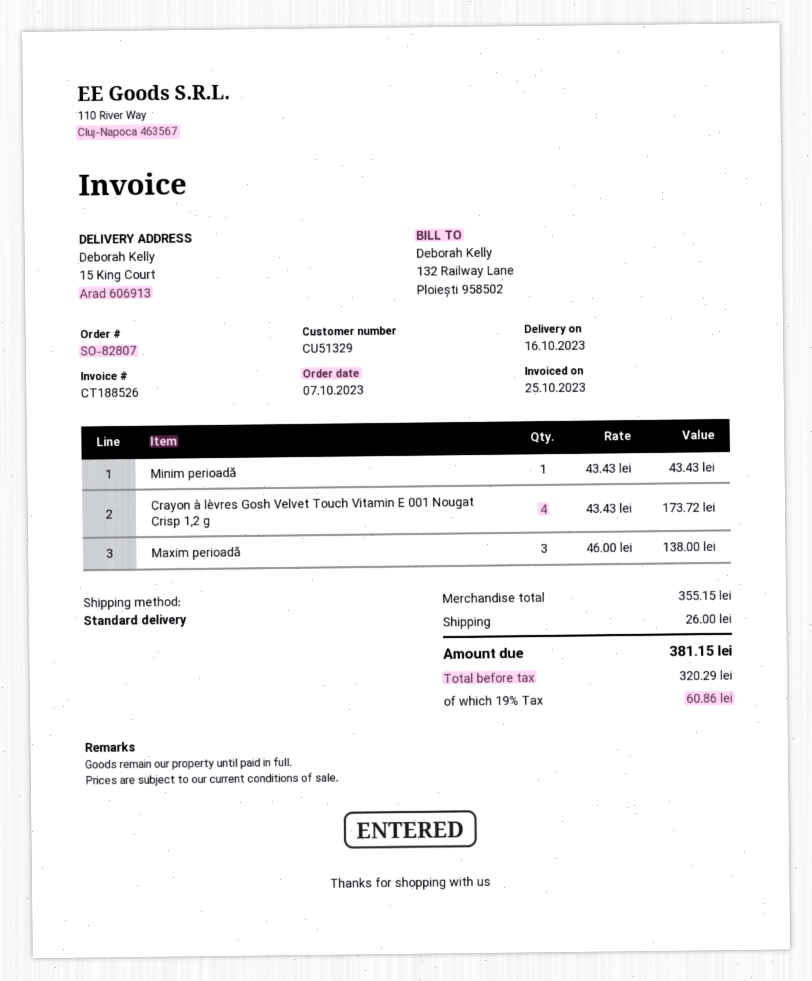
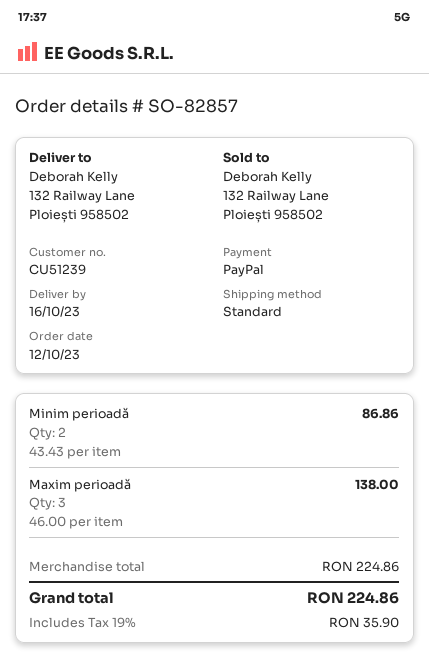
order number: SO-82807 -> SO-82857
order date: 2023-10-07 -> 2023-10-12
customer number: CU51329 -> CU51239
ship to: 15 King Court, Arad 606913 -> 132 Railway Lane, Ploiești 958502
Minim perioadă: 1 x 43.43 = 43.43 -> 2 x 43.43 = 86.86
Crayon à lèvres Gosh Velvet Touch Vitamin E 001 Nougat Crisp 1,2 g: 4 x 43.43 = 173.72 -> none
subtotal: 355.15 -> 224.86
shipping: 26.00 -> none
tax: 19% = 60.86 -> 19% = 35.90
total: 381.15 -> 224.86

